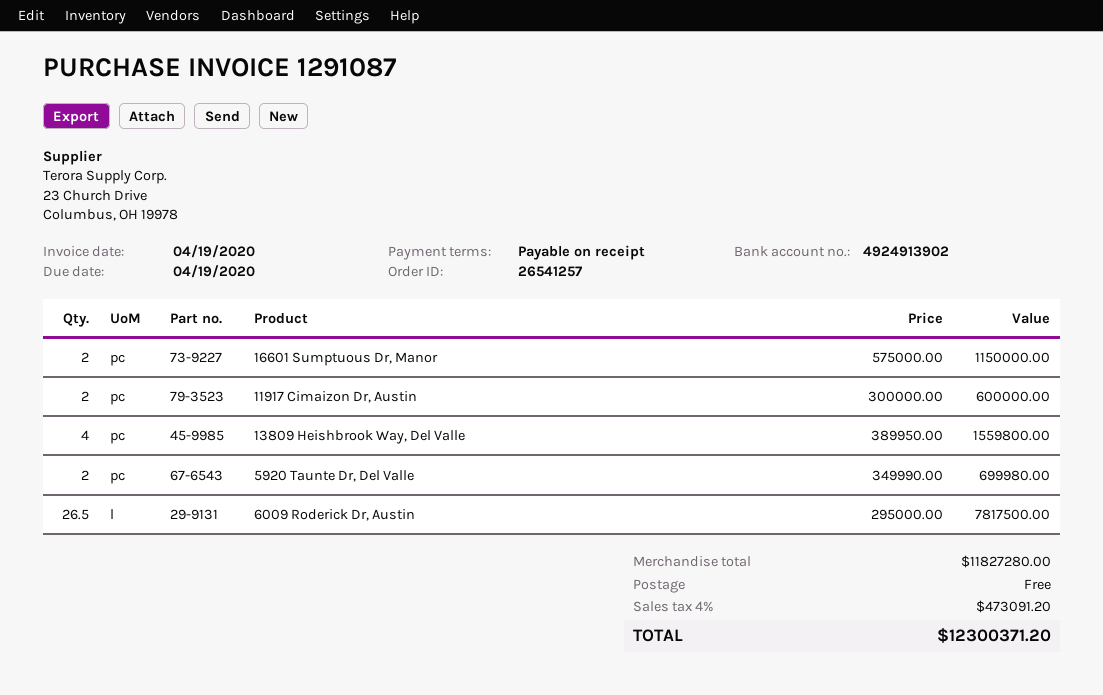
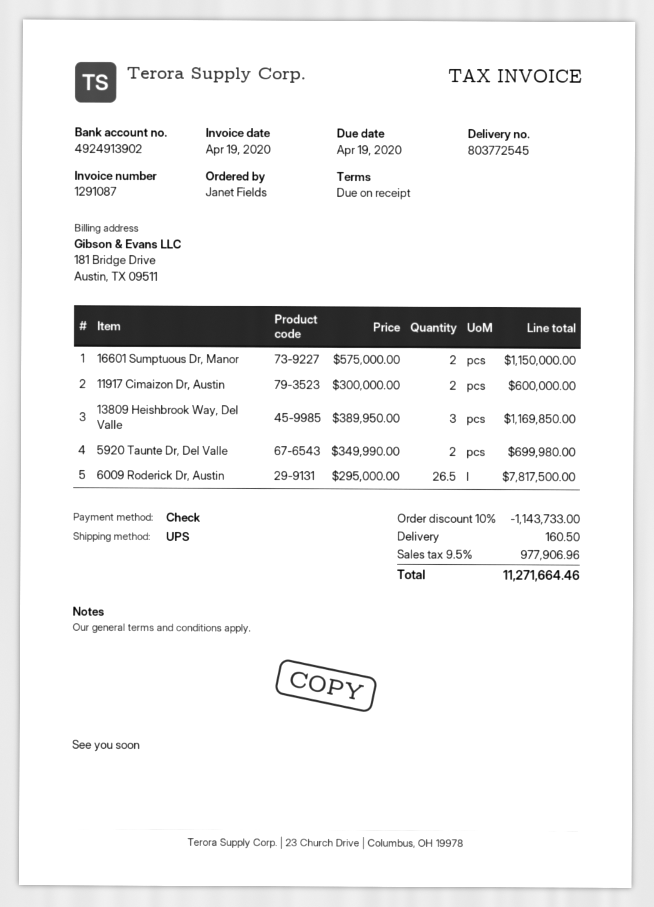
13809 Heishbrook Way, Del Valle: 4 x 389950.00 = 1559800.00 -> 3 x 389950.00 = 1169850.00
discount: none -> 10% = 1143733.00
shipping: 0.00 -> 160.50
tax: 4% = 473091.20 -> 9.5% = 977906.96
total: 12300371.20 -> 11271664.46

